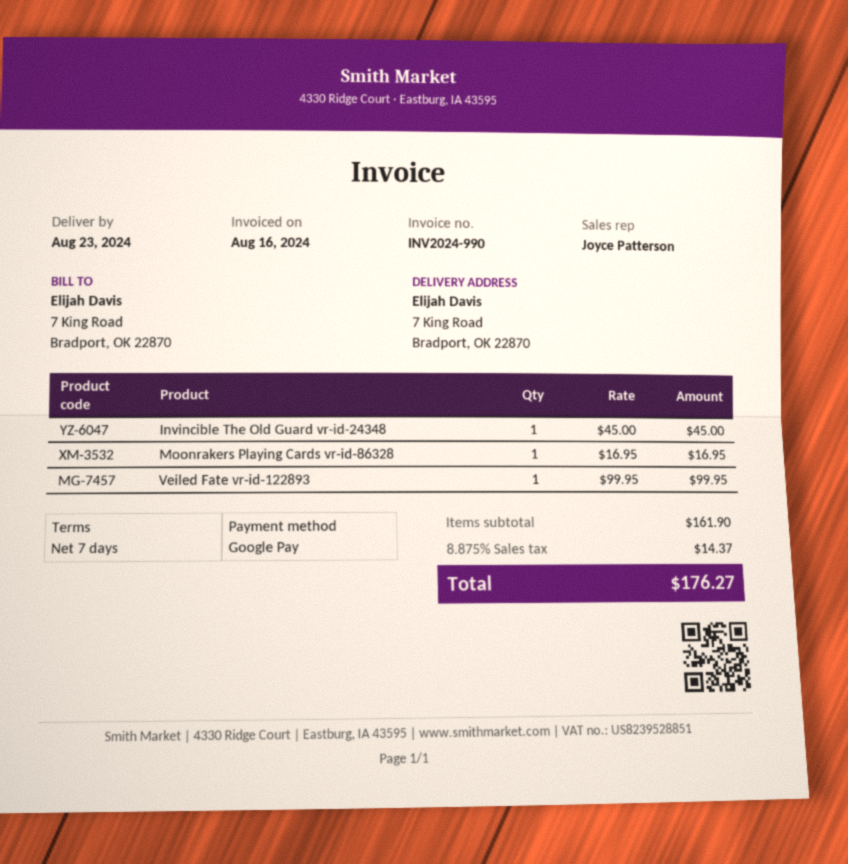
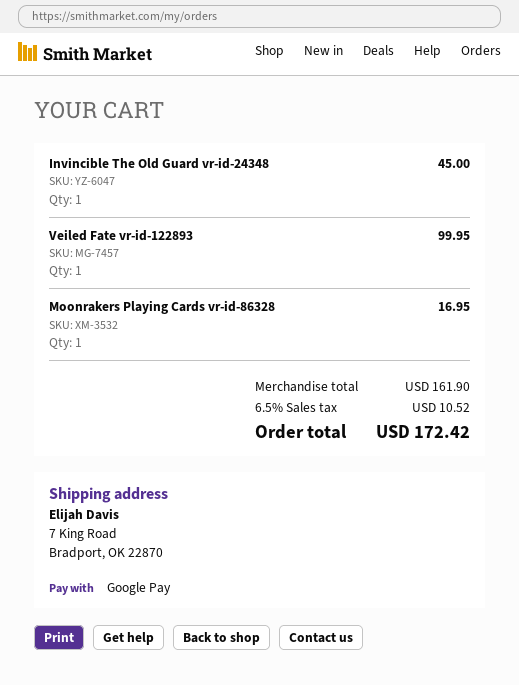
tax: 8.875% = 14.37 -> 6.5% = 10.52
total: 176.27 -> 172.42

